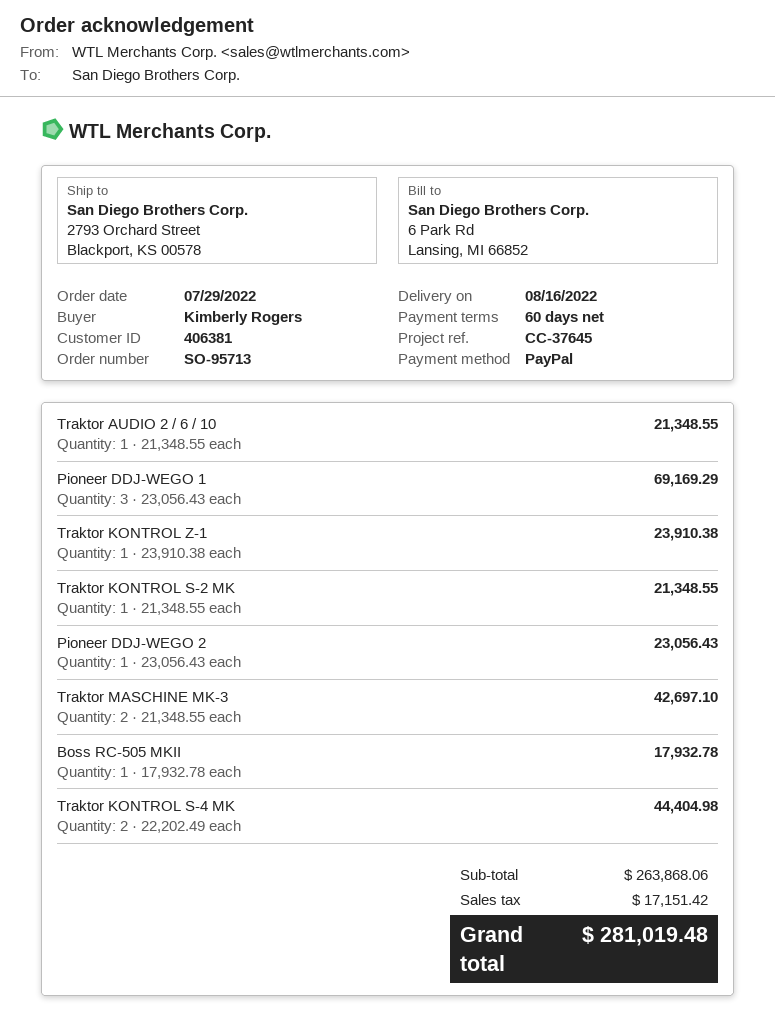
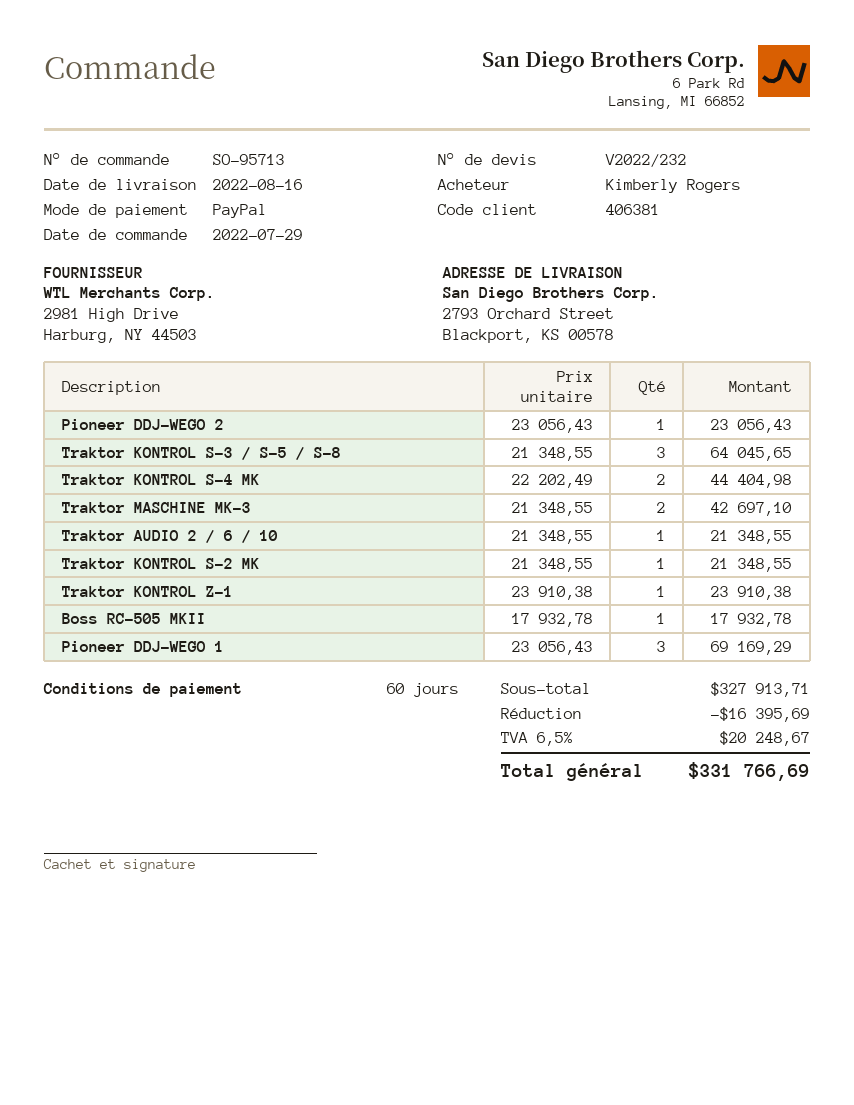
Traktor KONTROL S-3 / S-5 / S-8: none -> 3 x 21348.55 = 64045.65
subtotal: 263868.06 -> 327913.71
discount: none -> 16395.69
tax: 17151.42 -> 20248.67
total: 281019.48 -> 331766.69

